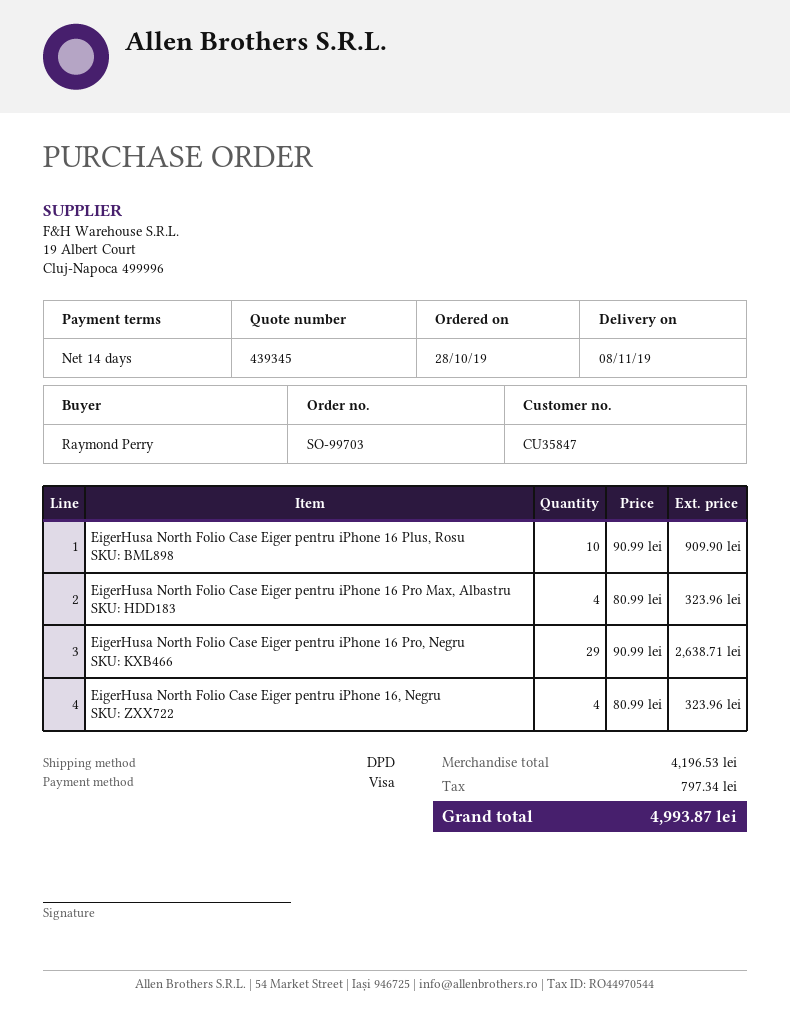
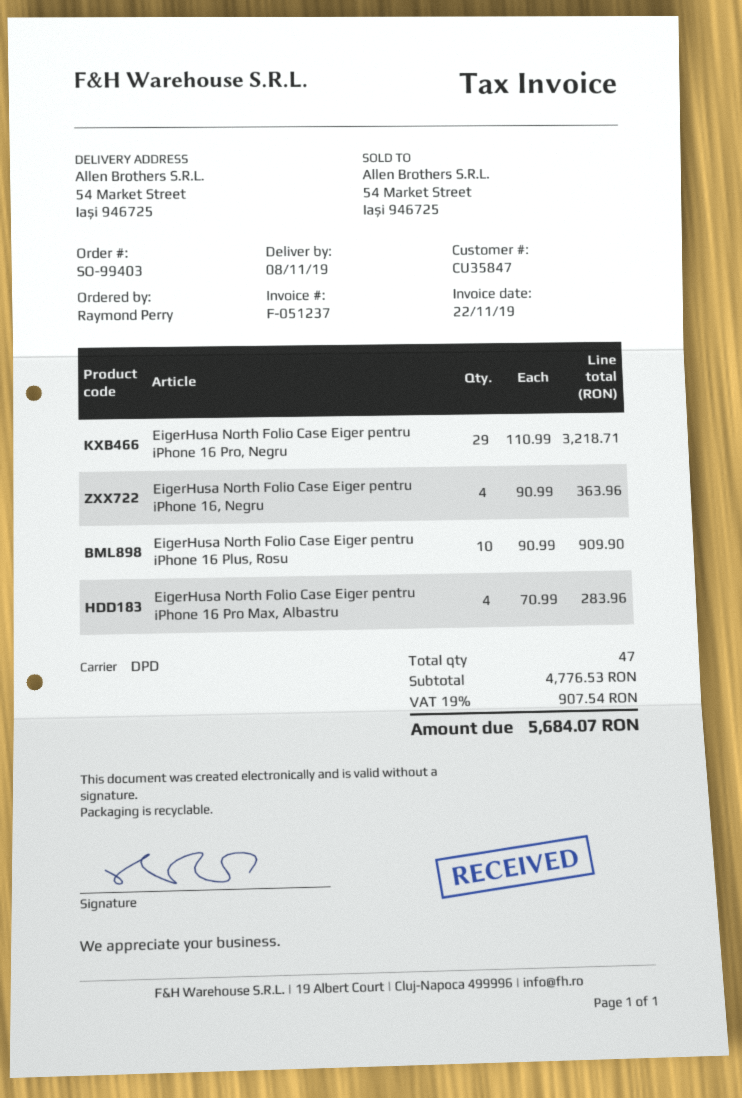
order number: SO-99703 -> SO-99403
EigerHusa North Folio Case Eiger pentru iPhone 16 Pro Max, Albastru: 4 x 80.99 = 323.96 -> 4 x 70.99 = 283.96
EigerHusa North Folio Case Eiger pentru iPhone 16 Pro, Negru: 29 x 90.99 = 2638.71 -> 29 x 110.99 = 3218.71
EigerHusa North Folio Case Eiger pentru iPhone 16, Negru: 4 x 80.99 = 323.96 -> 4 x 90.99 = 363.96
subtotal: 4196.53 -> 4776.53
tax: 797.34 -> 907.54
total: 4993.87 -> 5684.07

